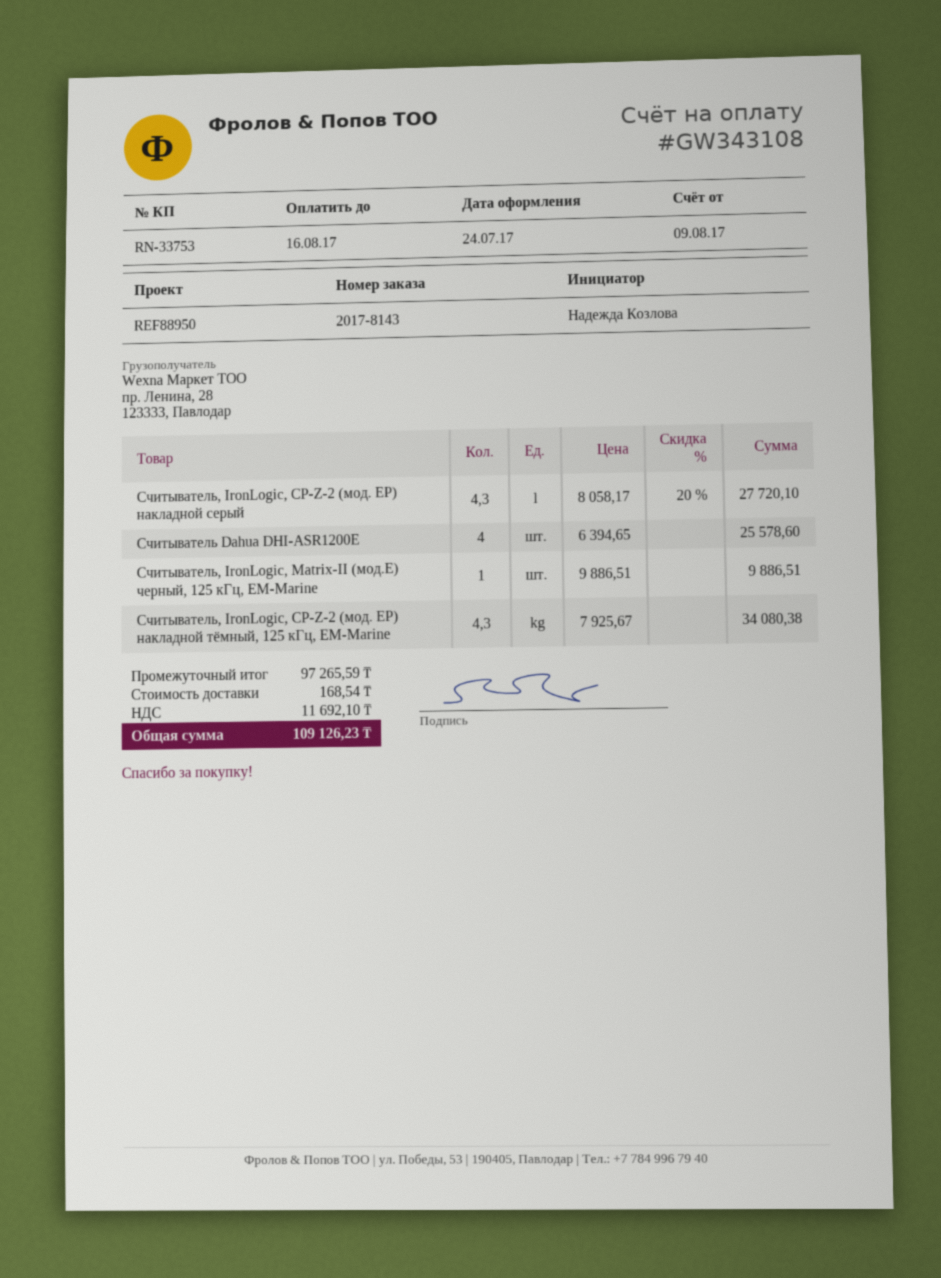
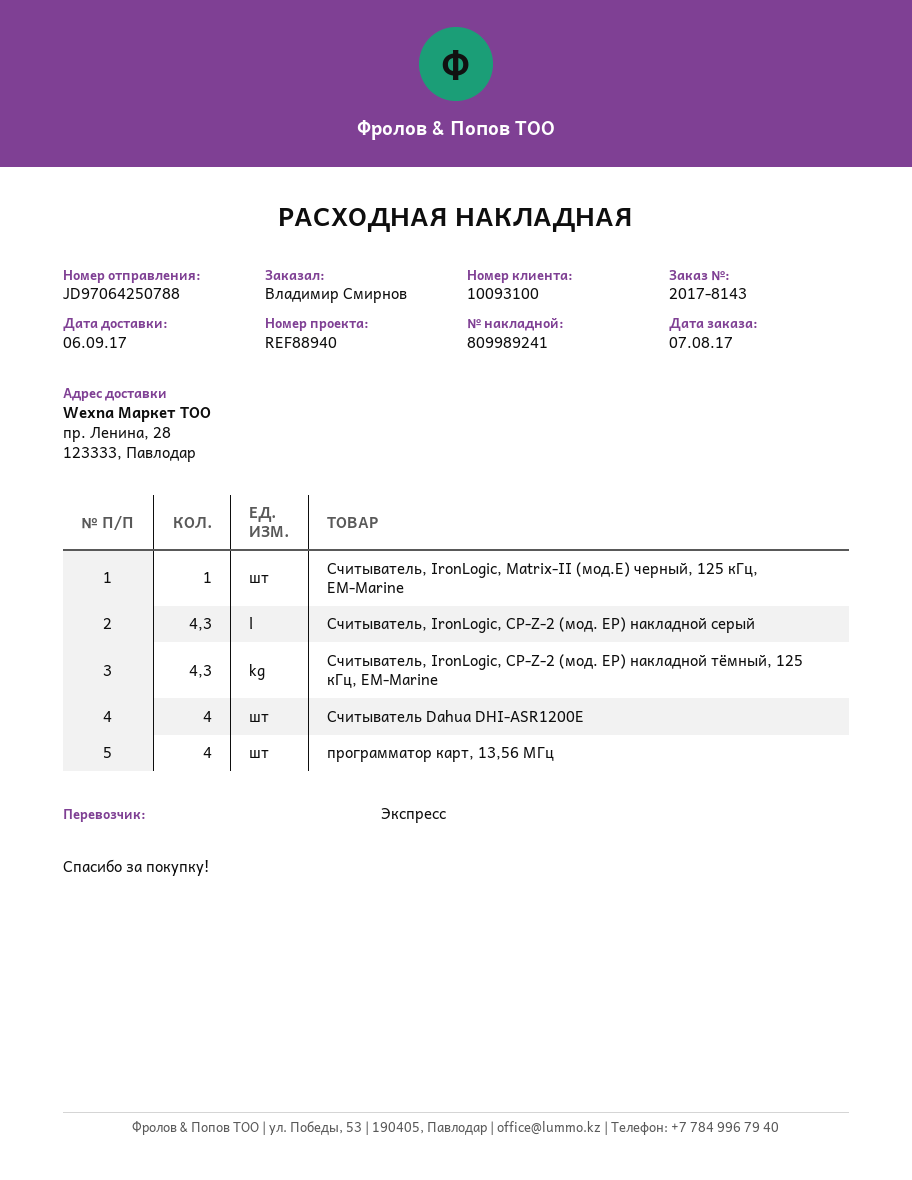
order date: 2017-07-24 -> 2017-08-07
reference: REF88950 -> REF88940
ordered by: Надежда Козлова -> Владимир Смирнов
программатор карт, 13,56 МГц: none -> 4

